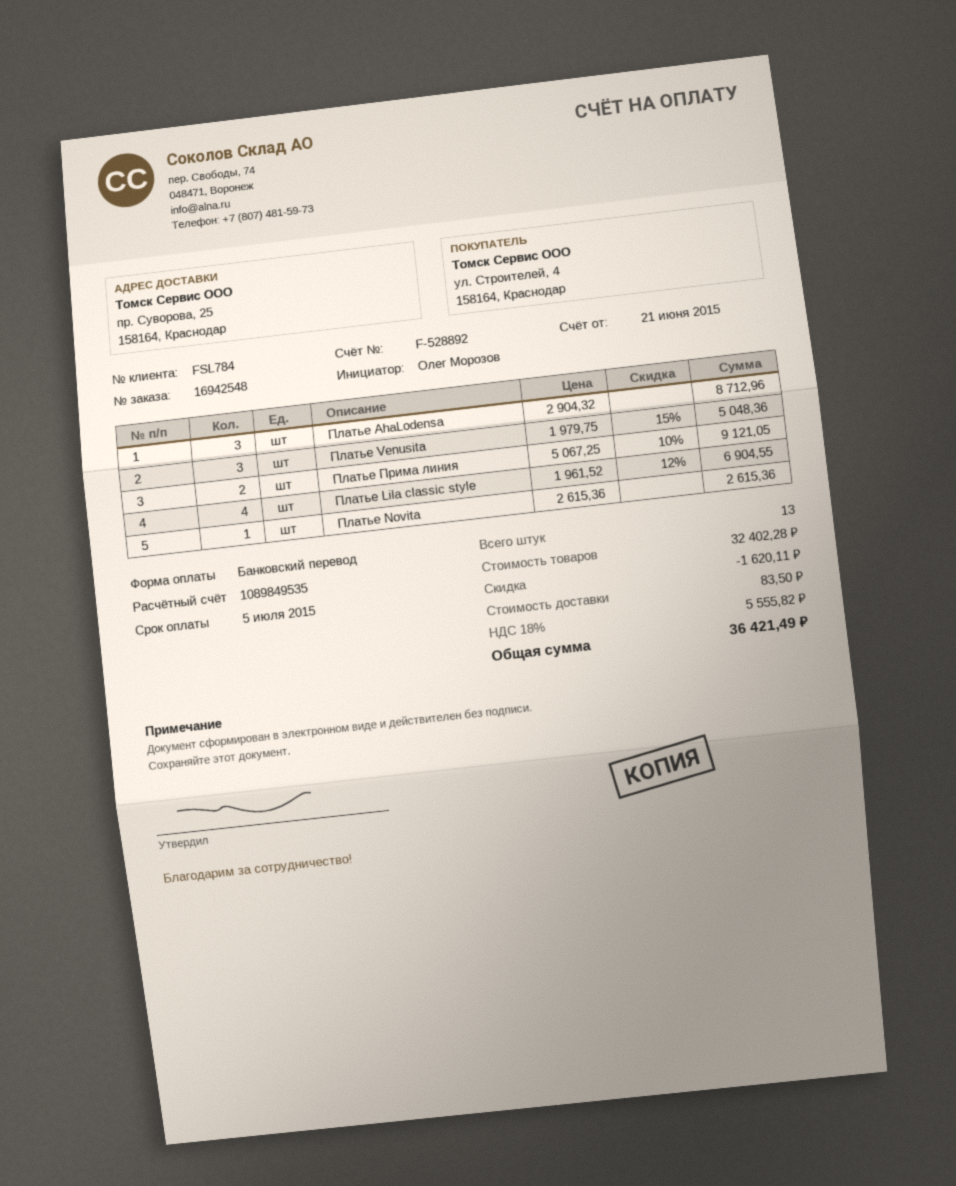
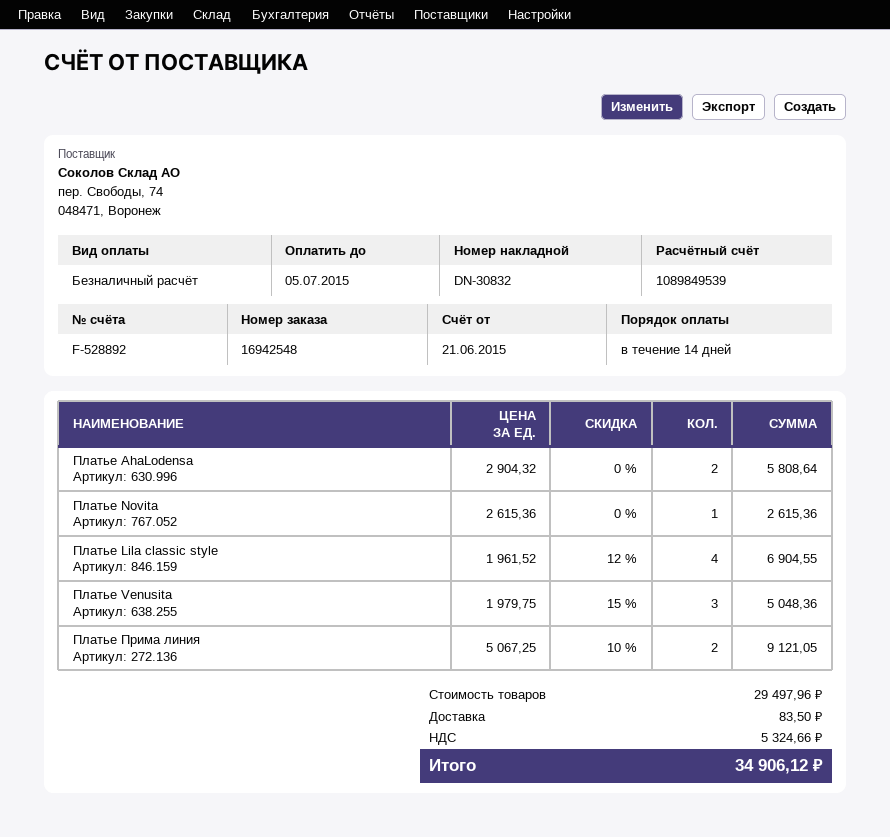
bank account: 1089849535 -> 1089849539
Платье AhaLodensa: 3 x 2904.32 = 8712.96 -> 2 x 2904.32 = 5808.64
subtotal: 32402.28 -> 29497.96
discount: 1620.11 -> none
tax: 5555.82 -> 5324.66
total: 36421.49 -> 34906.12

